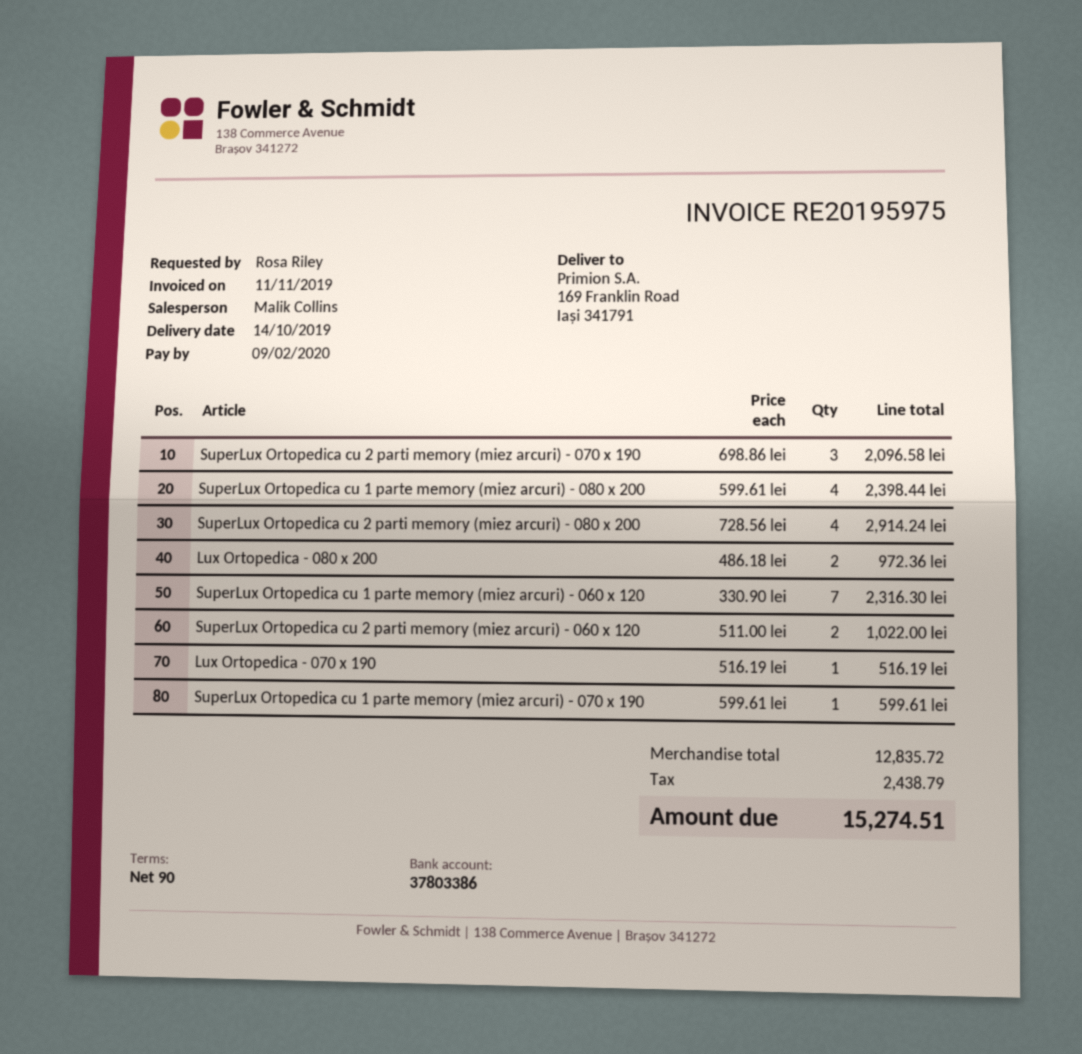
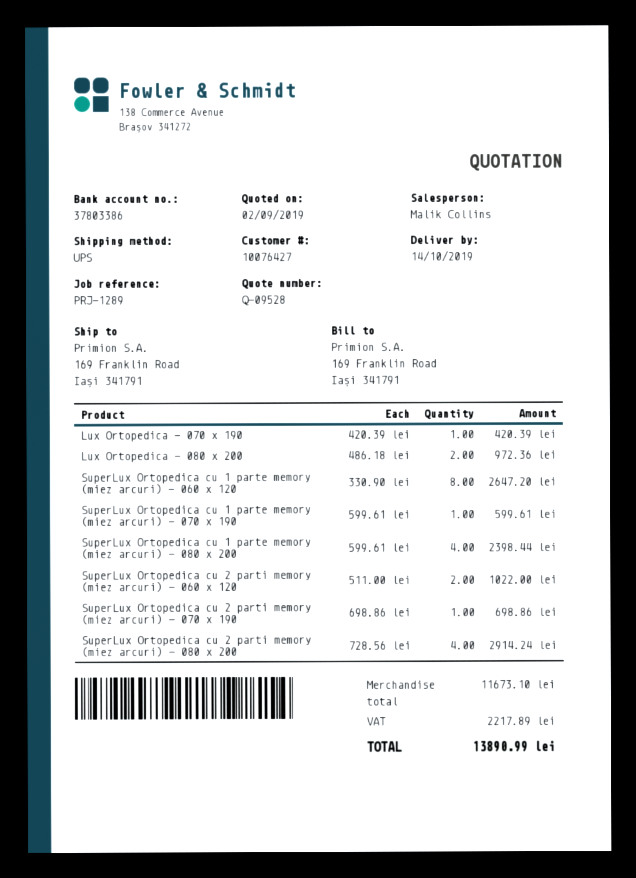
SuperLux Ortopedica cu 2 parti memory (miez arcuri) - 070 x 190: 3 x 698.86 = 2096.58 -> 1 x 698.86 = 698.86
SuperLux Ortopedica cu 1 parte memory (miez arcuri) - 060 x 120: 7 x 330.90 = 2316.30 -> 8 x 330.90 = 2647.20
Lux Ortopedica - 070 x 190: 1 x 516.19 = 516.19 -> 1 x 420.39 = 420.39
subtotal: 12835.72 -> 11673.10
tax: 2438.79 -> 2217.89
total: 15274.51 -> 13890.99

